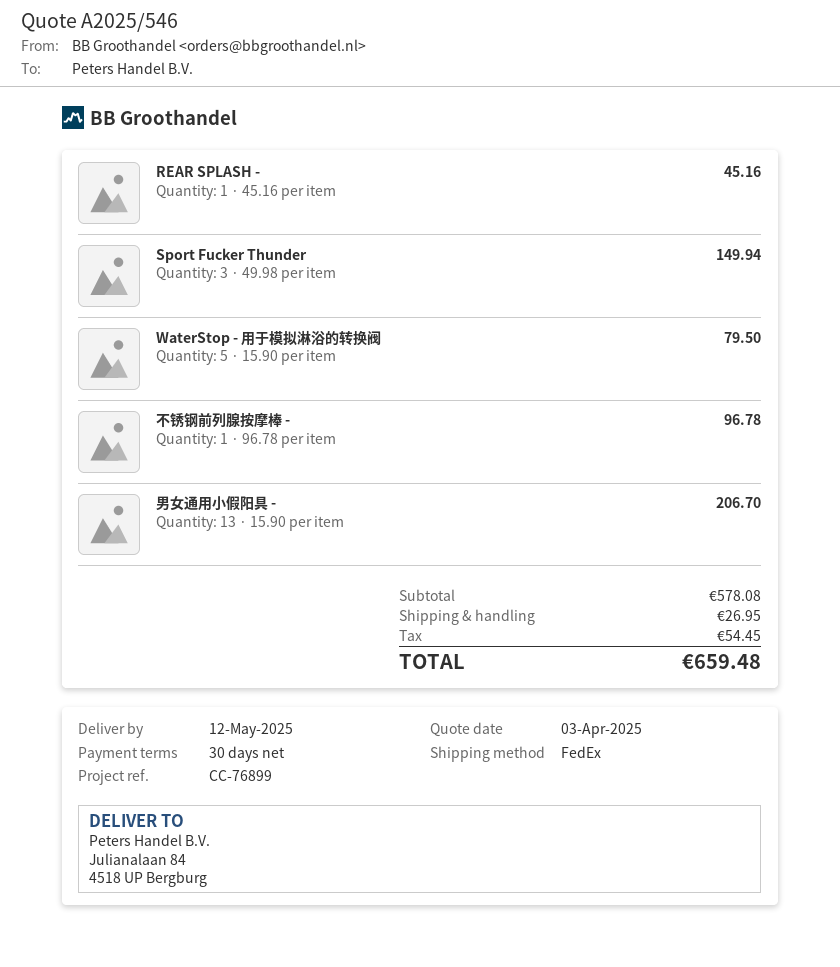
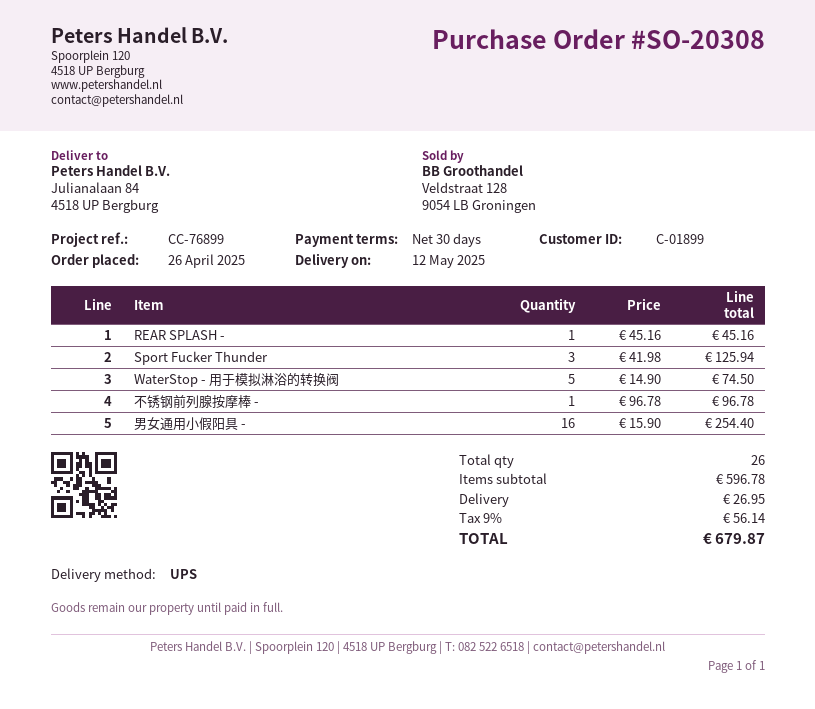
shipping method: FedEx -> UPS
Sport Fucker Thunder: 3 x 49.98 = 149.94 -> 3 x 41.98 = 125.94
WaterStop - 用于模拟淋浴的转换阀: 5 x 15.90 = 79.50 -> 5 x 14.90 = 74.50
男女通用小假阳具 -: 13 x 15.90 = 206.70 -> 16 x 15.90 = 254.40
subtotal: 578.08 -> 596.78
tax: 54.45 -> 56.14
total: 659.48 -> 679.87

